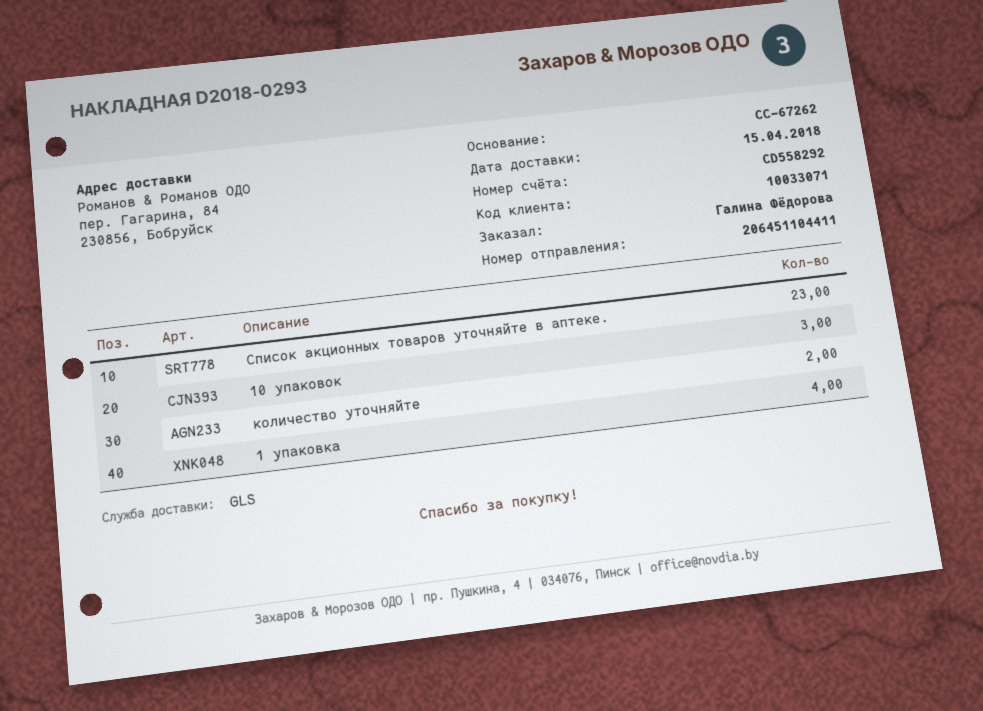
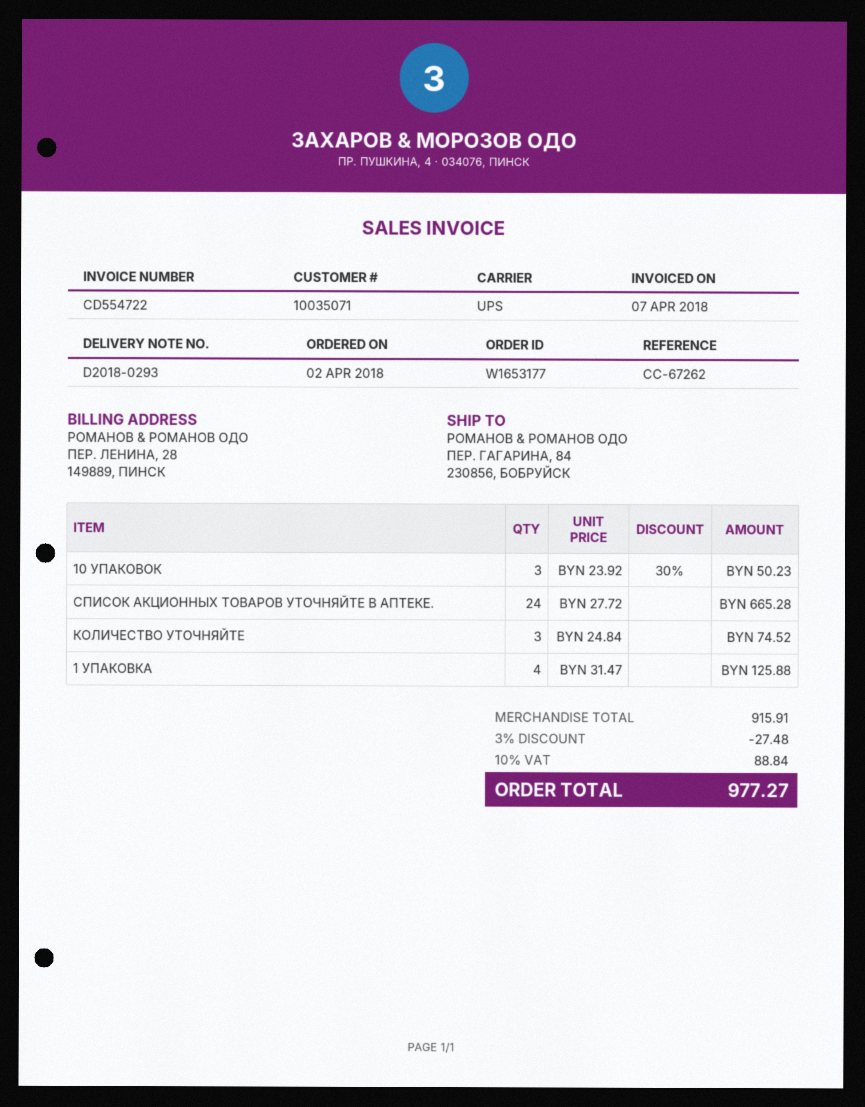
invoice number: CD558292 -> CD554722
customer number: 10033071 -> 10035071
shipping method: GLS -> UPS
Список акционных товаров уточняйте в аптеке.: 23 -> 24
количество уточняйте: 2 -> 3

